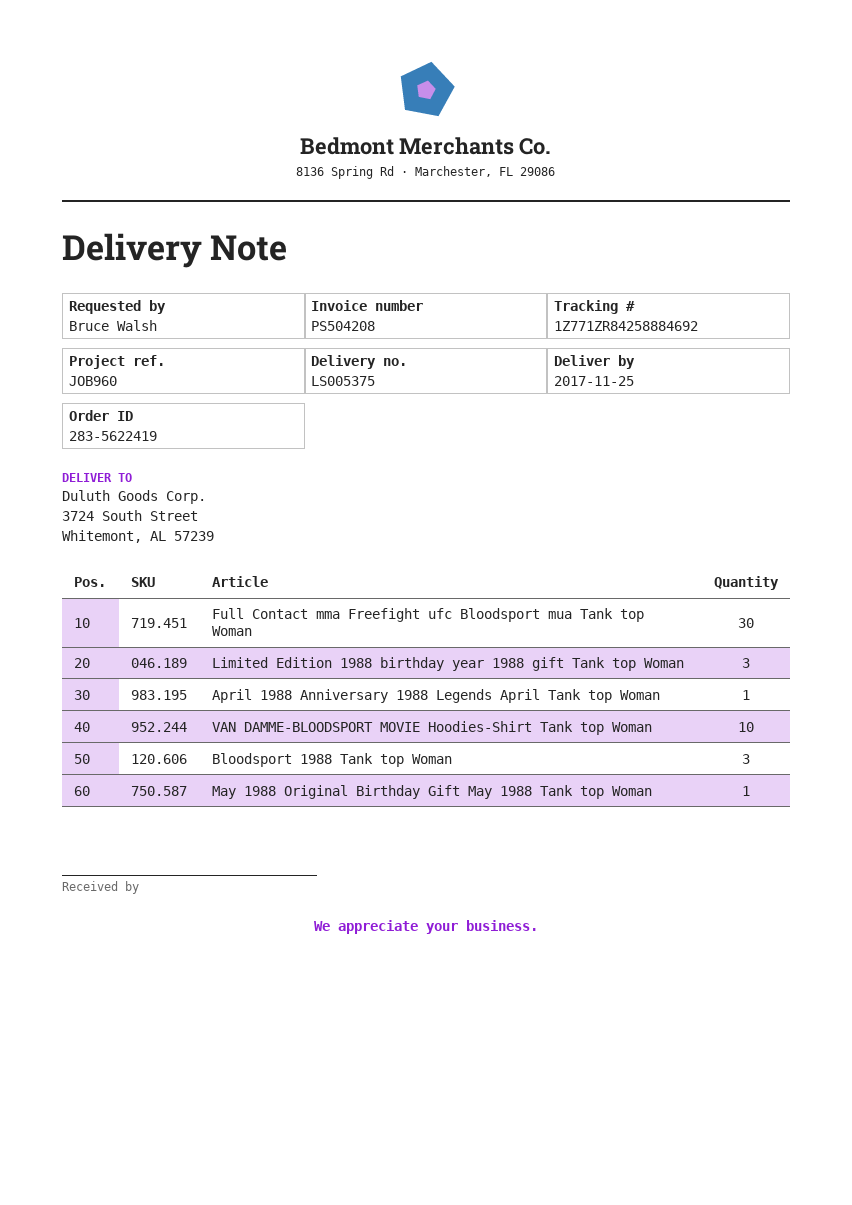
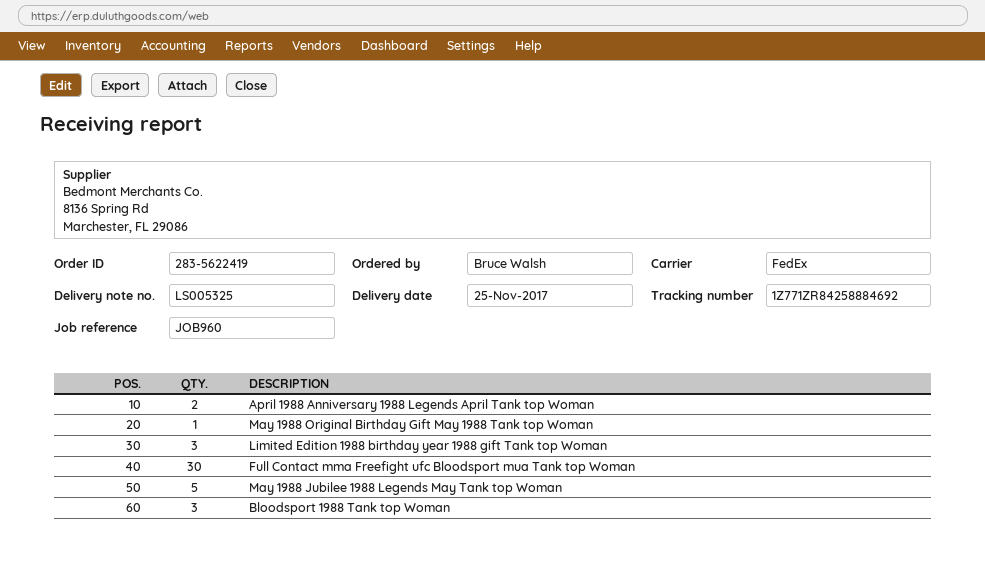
delivery note number: LS005375 -> LS005325
April 1988 Anniversary 1988 Legends April Tank top Woman: 1 -> 2
VAN DAMME-BLOODSPORT MOVIE Hoodies-Shirt Tank top Woman: 10 -> none
May 1988 Jubilee 1988 Legends May Tank top Woman: none -> 5

